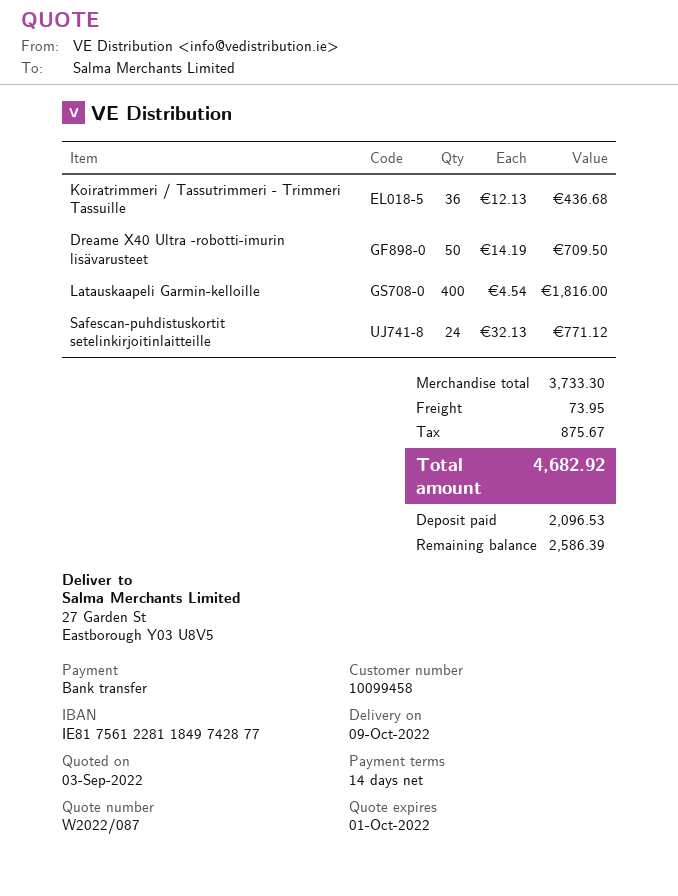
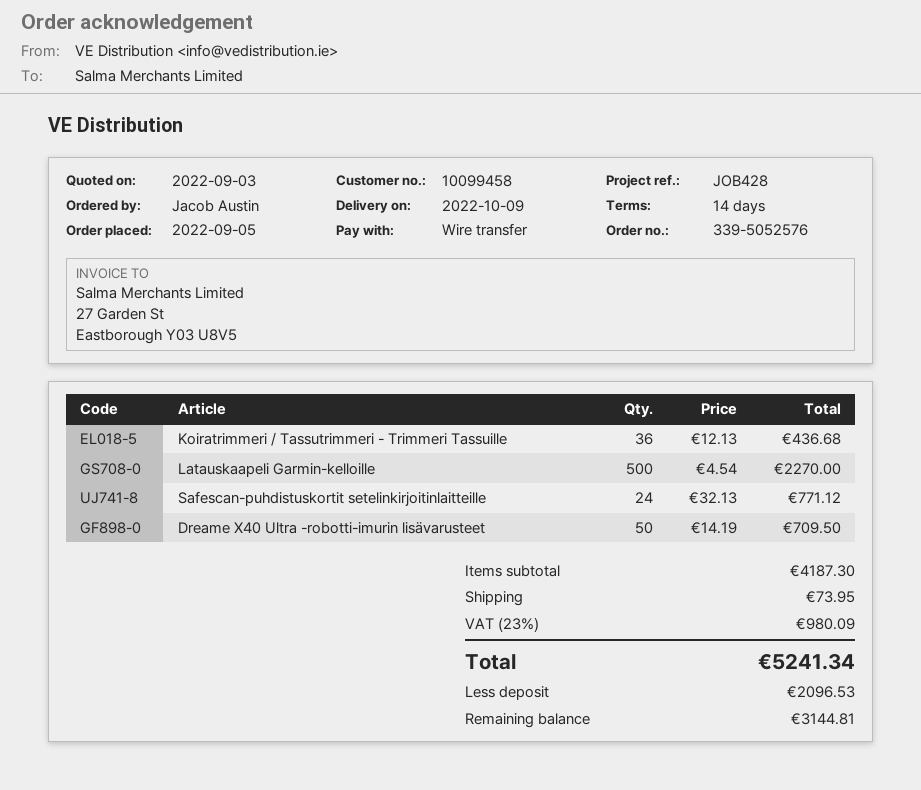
Latauskaapeli Garmin-kelloille: 400 x 4.54 = 1816.00 -> 500 x 4.54 = 2270.00
subtotal: 3733.30 -> 4187.30
tax: 875.67 -> 980.09
total: 4682.92 -> 5241.34
balance: 2586.39 -> 3144.81

